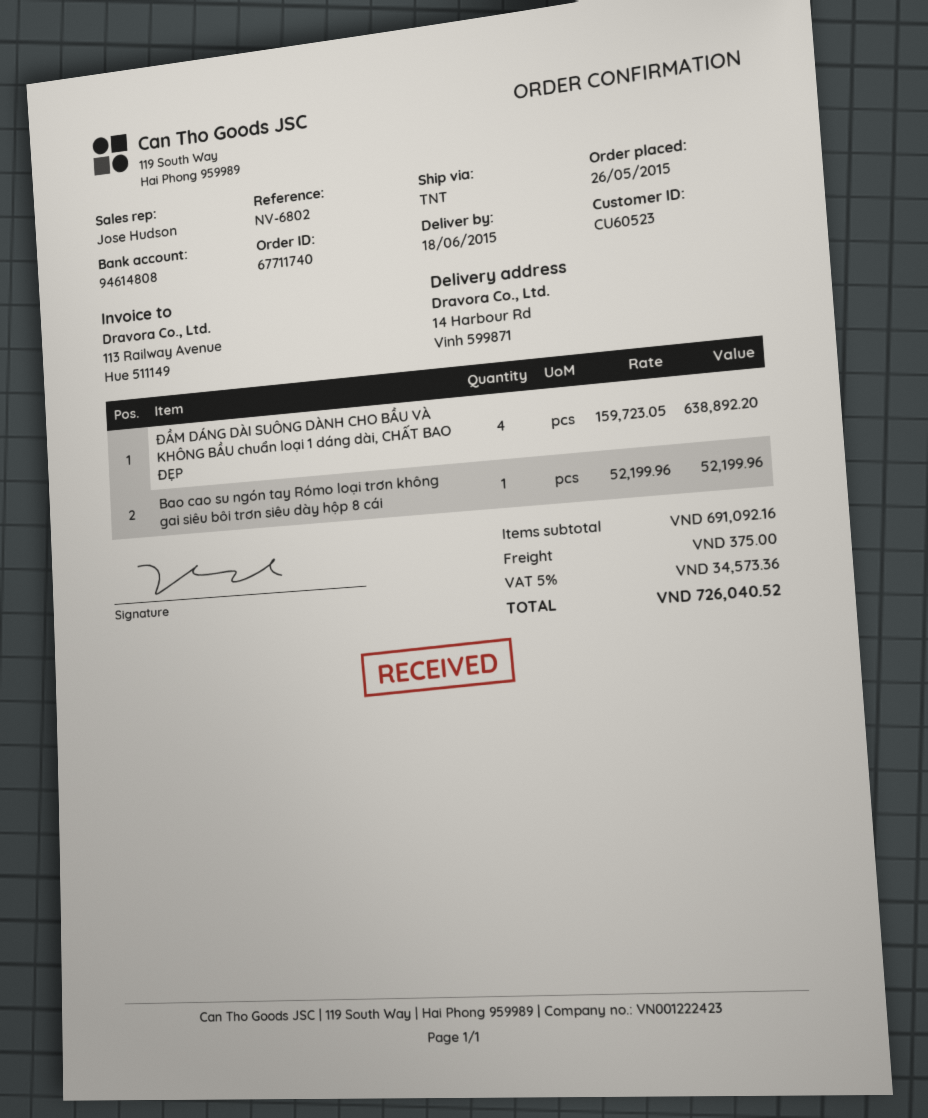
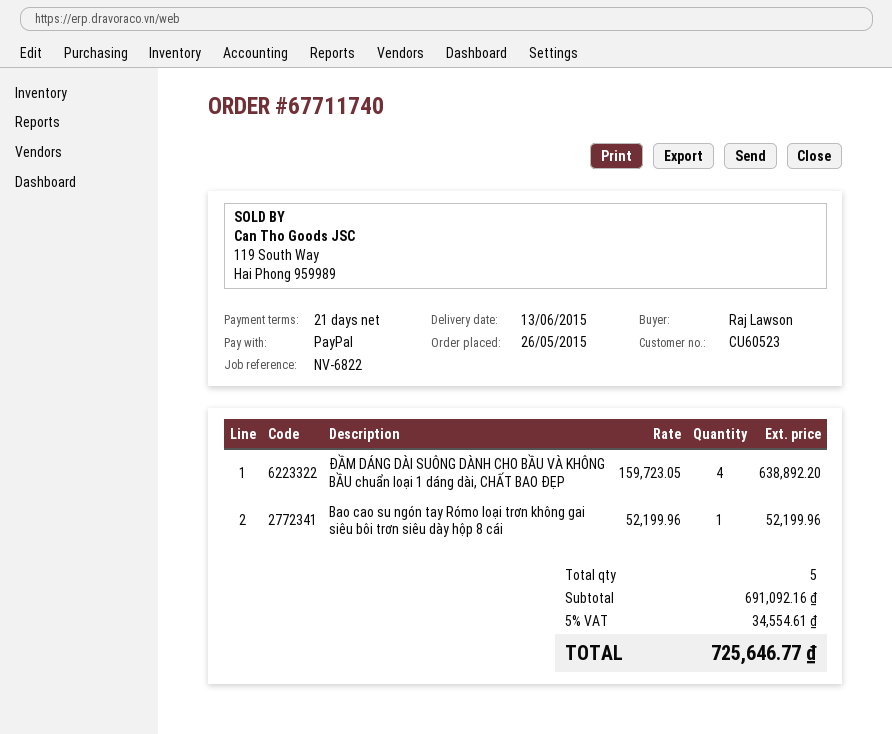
delivery date: 2015-06-18 -> 2015-06-13
reference: NV-6802 -> NV-6822
shipping: 375.00 -> none
tax: 5% = 34573.36 -> 5% = 34554.61
total: 726040.52 -> 725646.77

